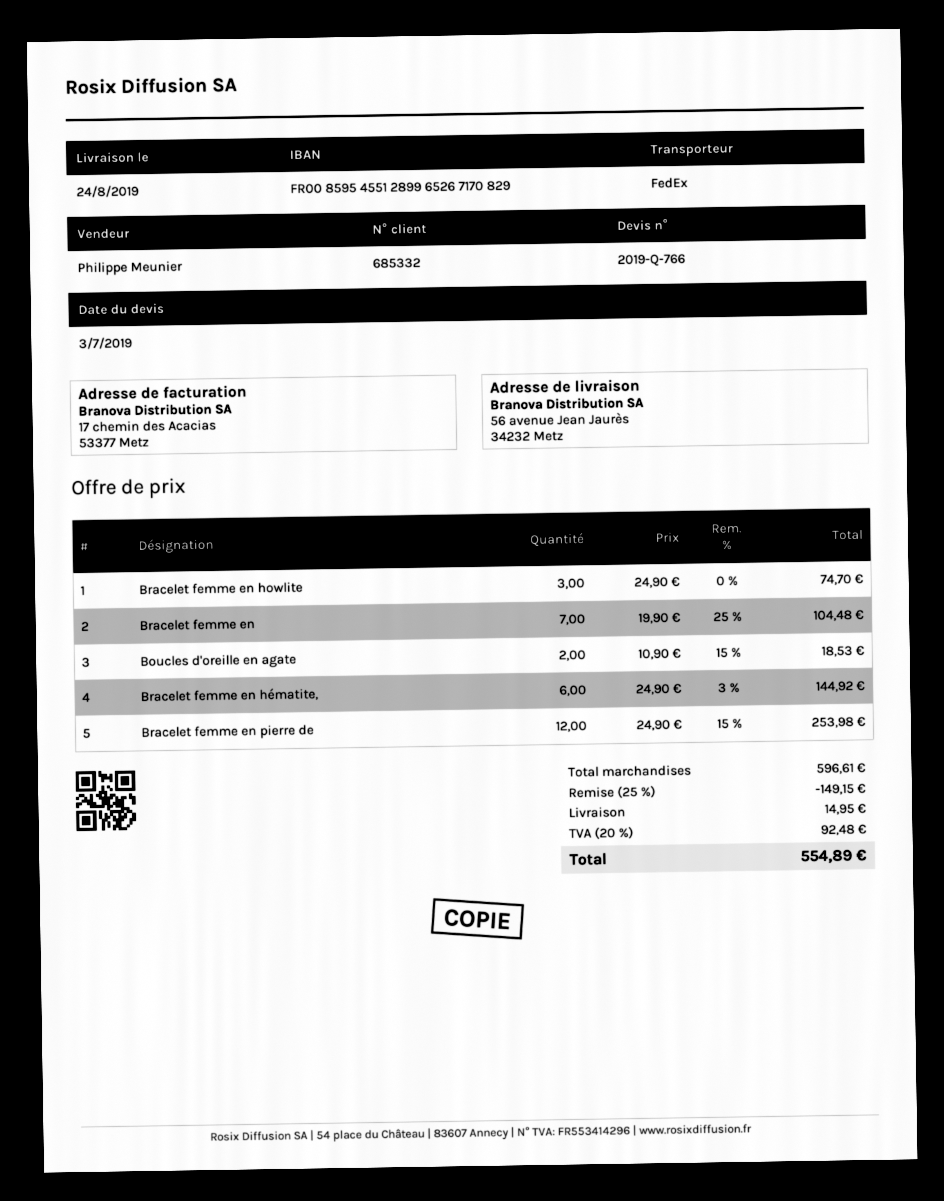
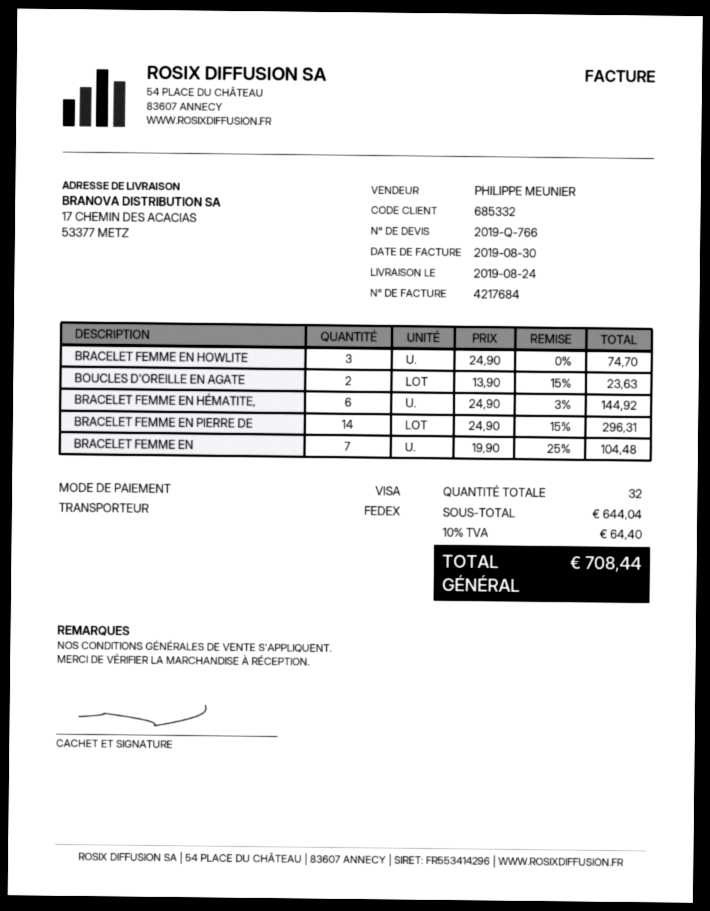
ship to: 56 avenue Jean Jaurès, 34232 Metz -> 17 CHEMIN DES ACACIAS, 53377 METZ
Boucles d'oreille en agate: 2 x 10.90 - 15% = 18.53 -> 2 x 13.90 - 15% = 23.63
Bracelet femme en pierre de: 12 x 24.90 - 15% = 253.98 -> 14 x 24.90 - 15% = 296.31
subtotal: 596.61 -> 644.04
discount: 25% = 149.15 -> none
shipping: 14.95 -> none
tax: 20% = 92.48 -> 10% = 64.40
total: 554.89 -> 708.44

